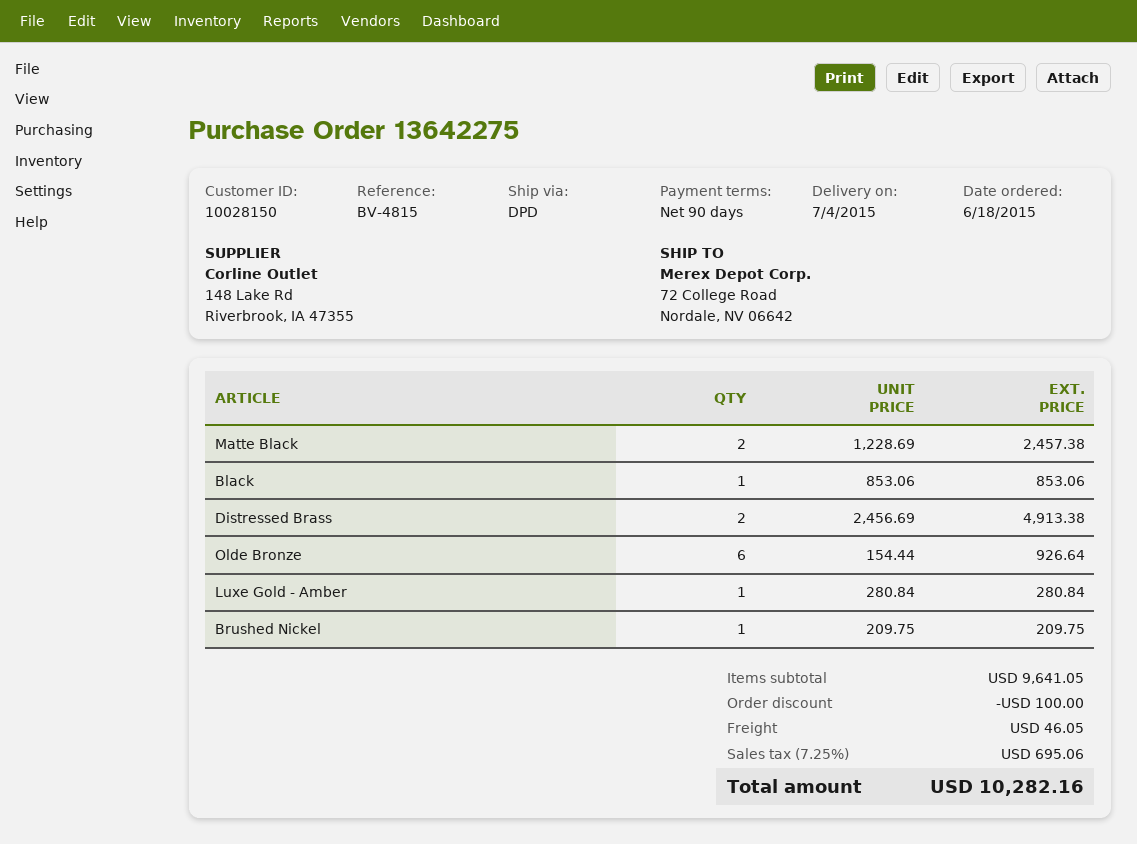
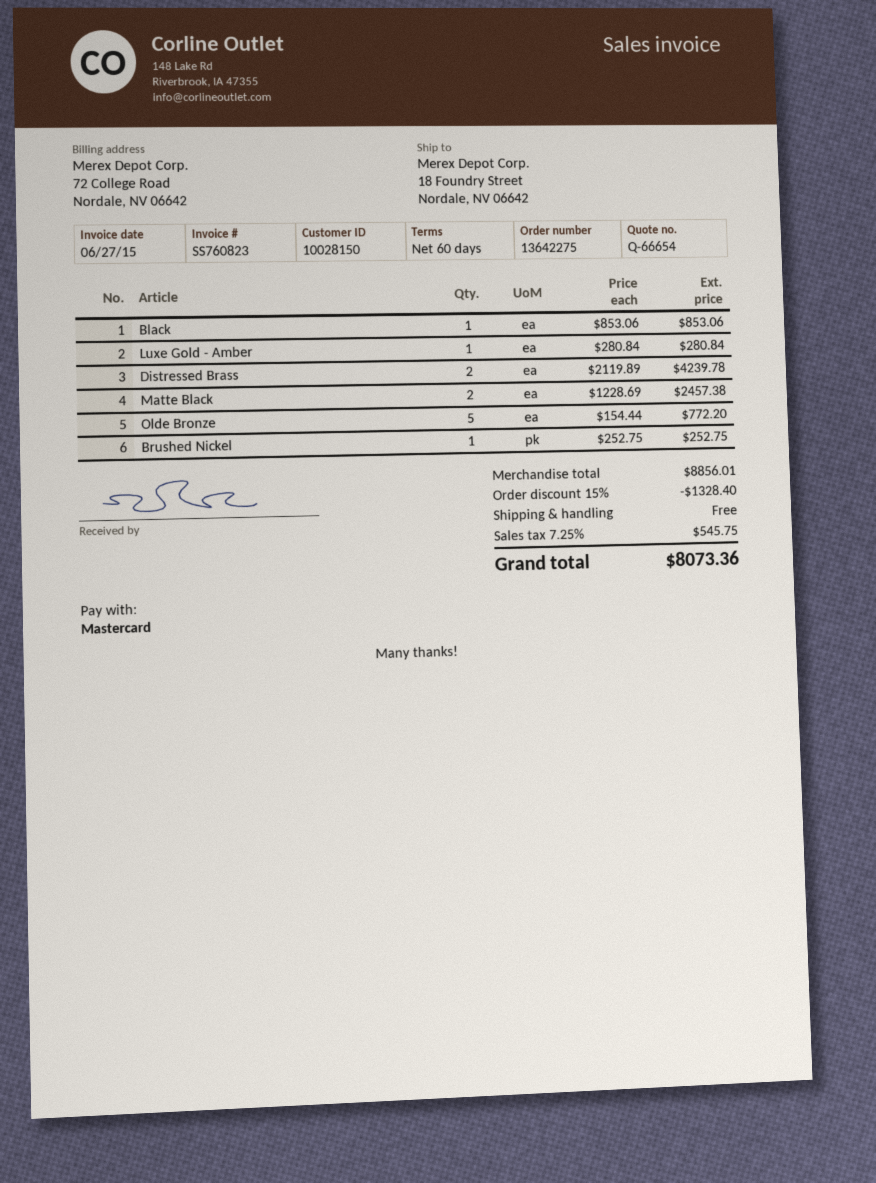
payment terms: 90 days -> 60 days
ship to: 72 College Road, Nordale, NV 06642 -> 18 Foundry Street, Nordale, NV 06642
Distressed Brass: 2 x 2456.69 = 4913.38 -> 2 x 2119.89 = 4239.78
Olde Bronze: 6 x 154.44 = 926.64 -> 5 x 154.44 = 772.20
Brushed Nickel: 1 x 209.75 = 209.75 -> 1 x 252.75 = 252.75
subtotal: 9641.05 -> 8856.01
discount: 100.00 -> 1328.40
shipping: 46.05 -> 0.00
tax: 7.25% = 695.06 -> 7.25% = 545.75
total: 10282.16 -> 8073.36

